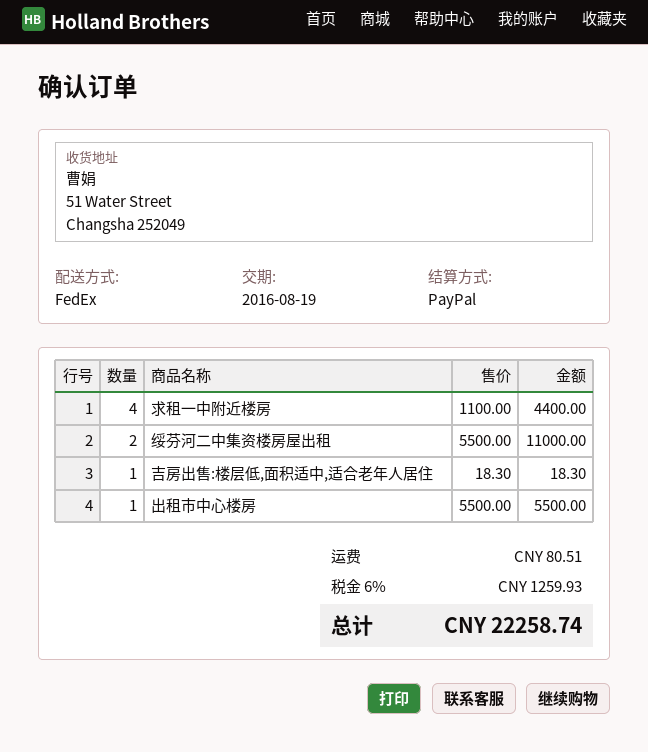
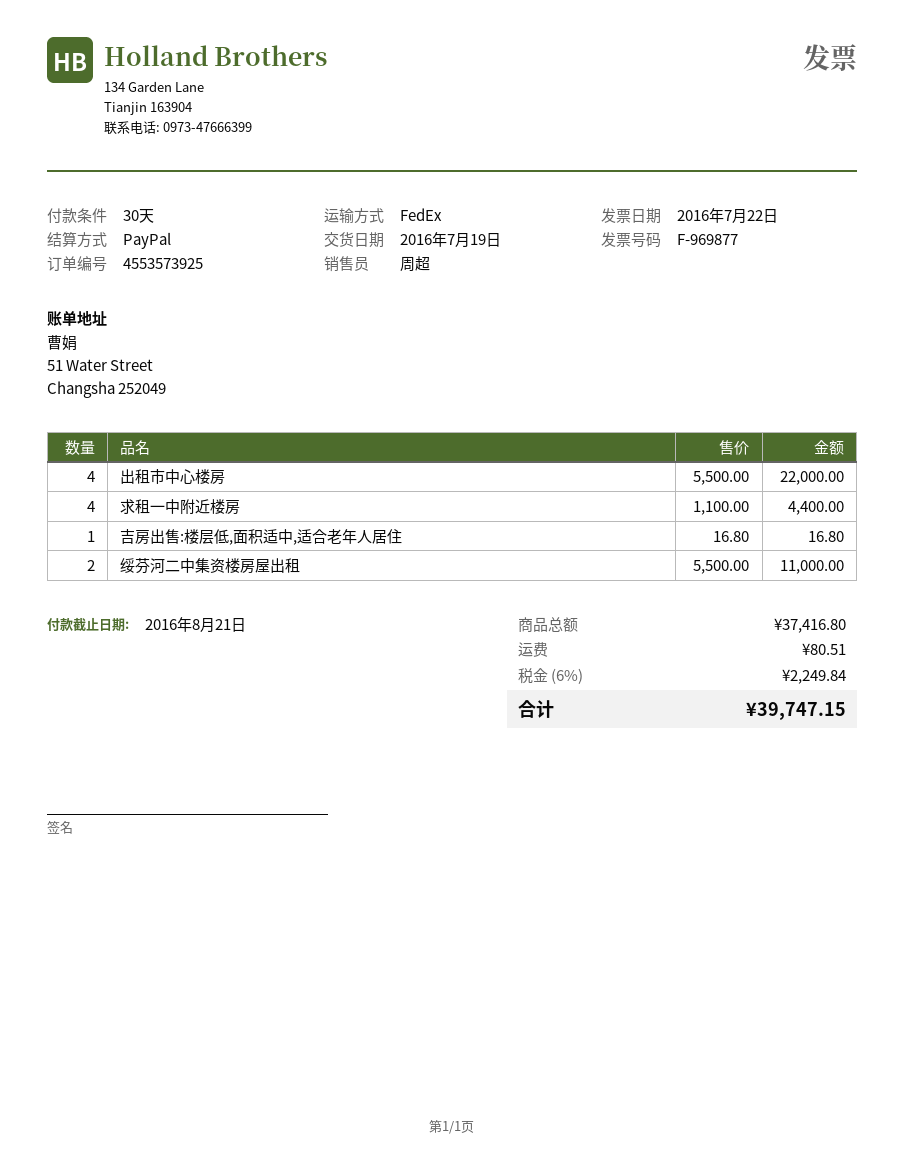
delivery date: 2016-08-19 -> 2016-07-19
吉房出售:楼层低,面积适中,适合老年人居住: 1 x 18.30 = 18.30 -> 1 x 16.80 = 16.80
出租市中心楼房: 1 x 5500.00 = 5500.00 -> 4 x 5500.00 = 22000.00
tax: 6% = 1259.93 -> 6% = 2249.84
total: 22258.74 -> 39747.15

